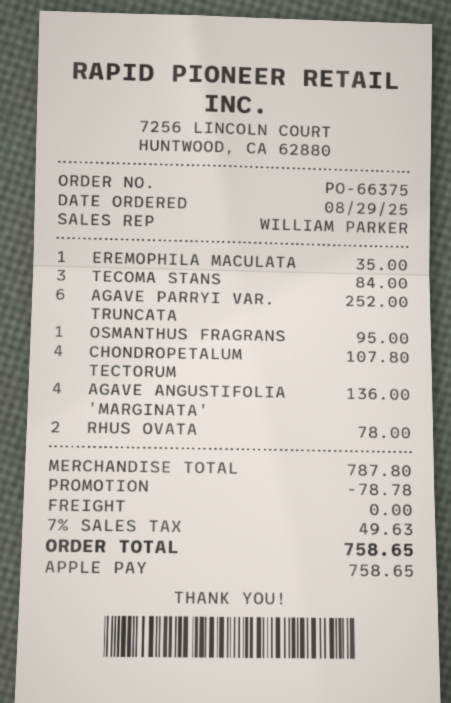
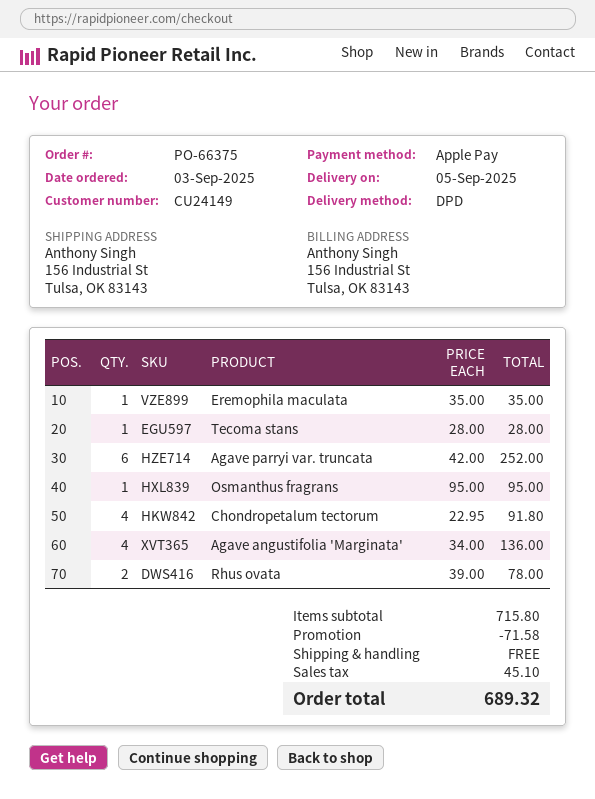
order date: 2025-08-29 -> 2025-09-03
TECOMA STANS: 3 for 84.00 -> 1 for 28.00
CHONDROPETALUM TECTORUM: 4 for 107.80 -> 4 for 91.80
subtotal: 787.80 -> 715.80
discount: 78.78 -> 71.58
tax: 49.63 -> 45.10
total: 758.65 -> 689.32

